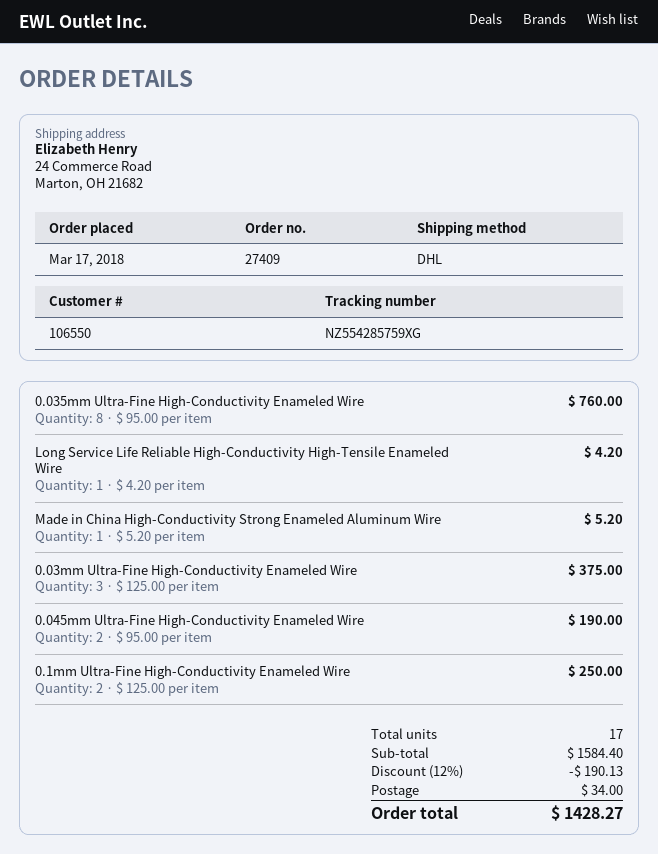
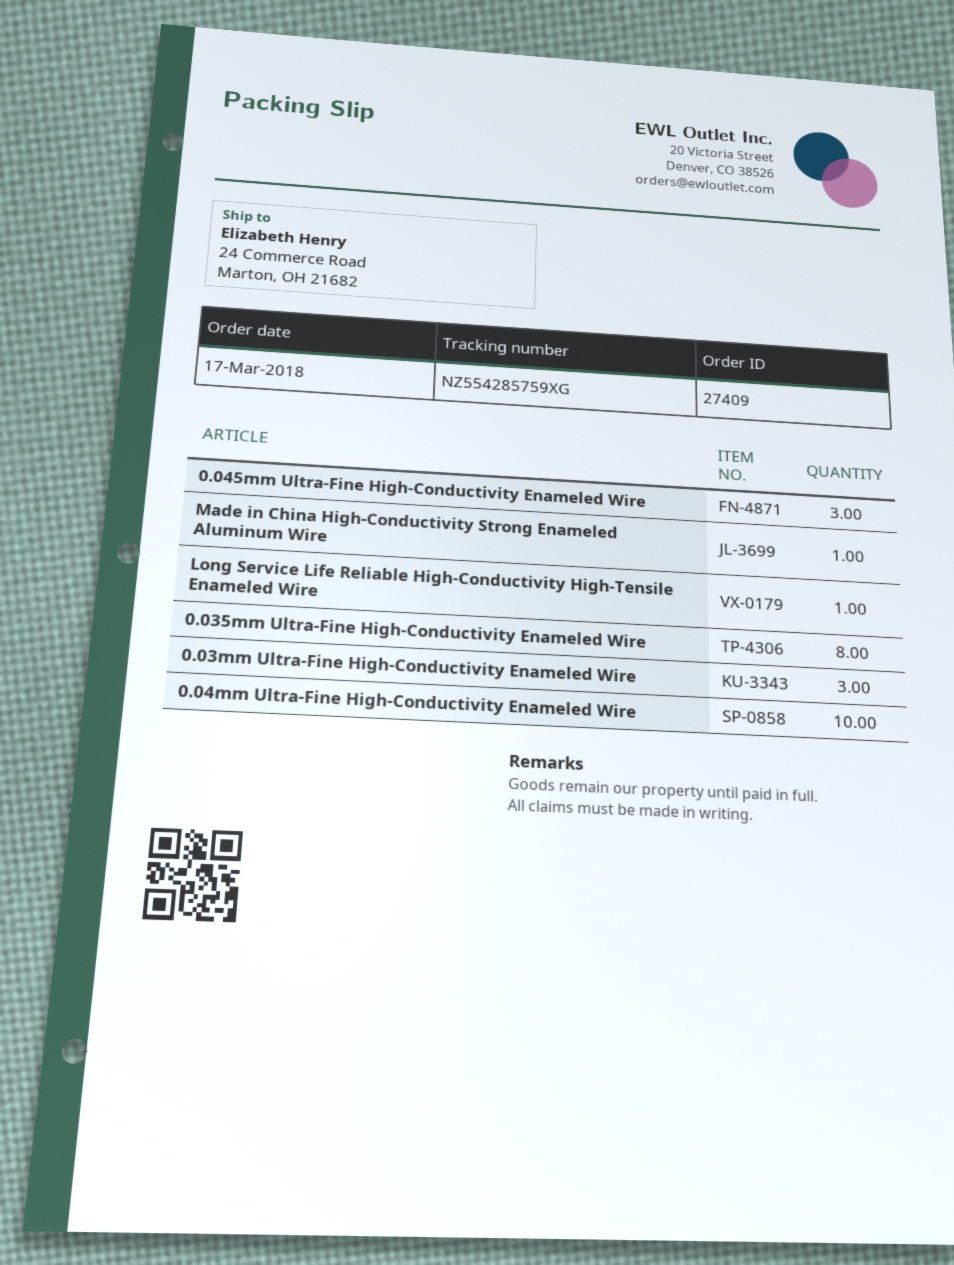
0.045mm Ultra-Fine High-Conductivity Enameled Wire: 2 -> 3
0.1mm Ultra-Fine High-Conductivity Enameled Wire: 2 -> none
0.04mm Ultra-Fine High-Conductivity Enameled Wire: none -> 10

